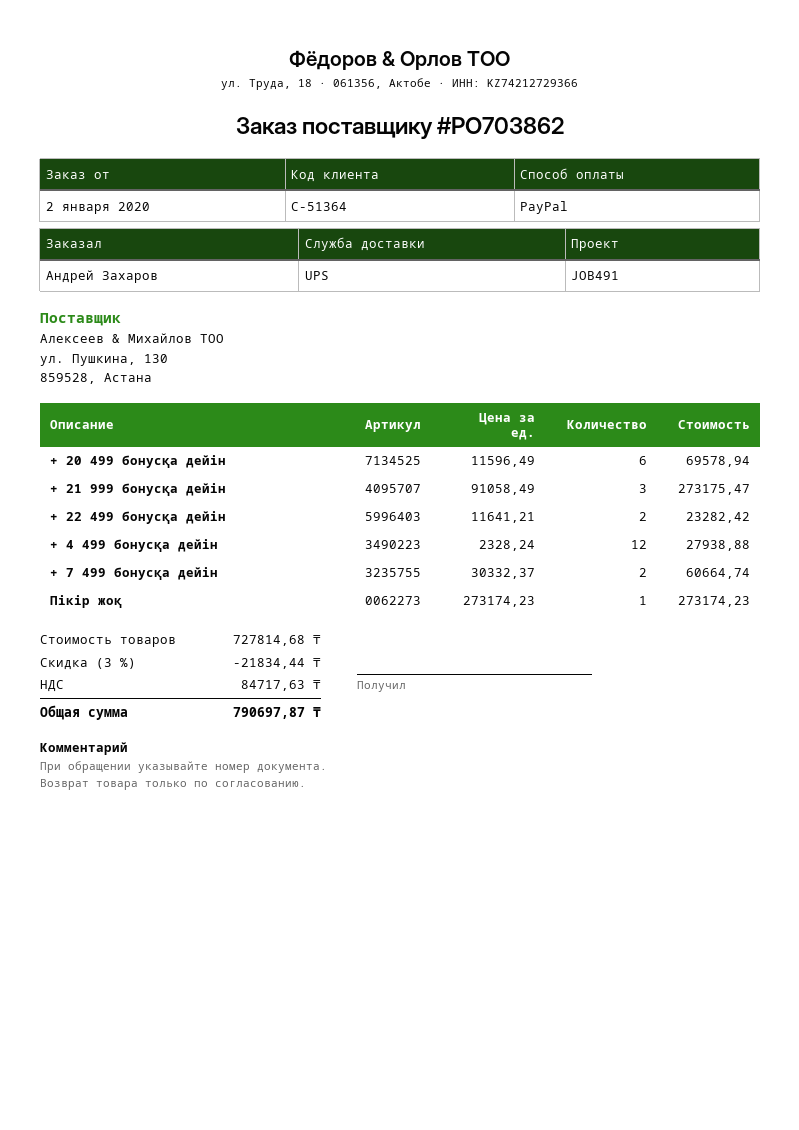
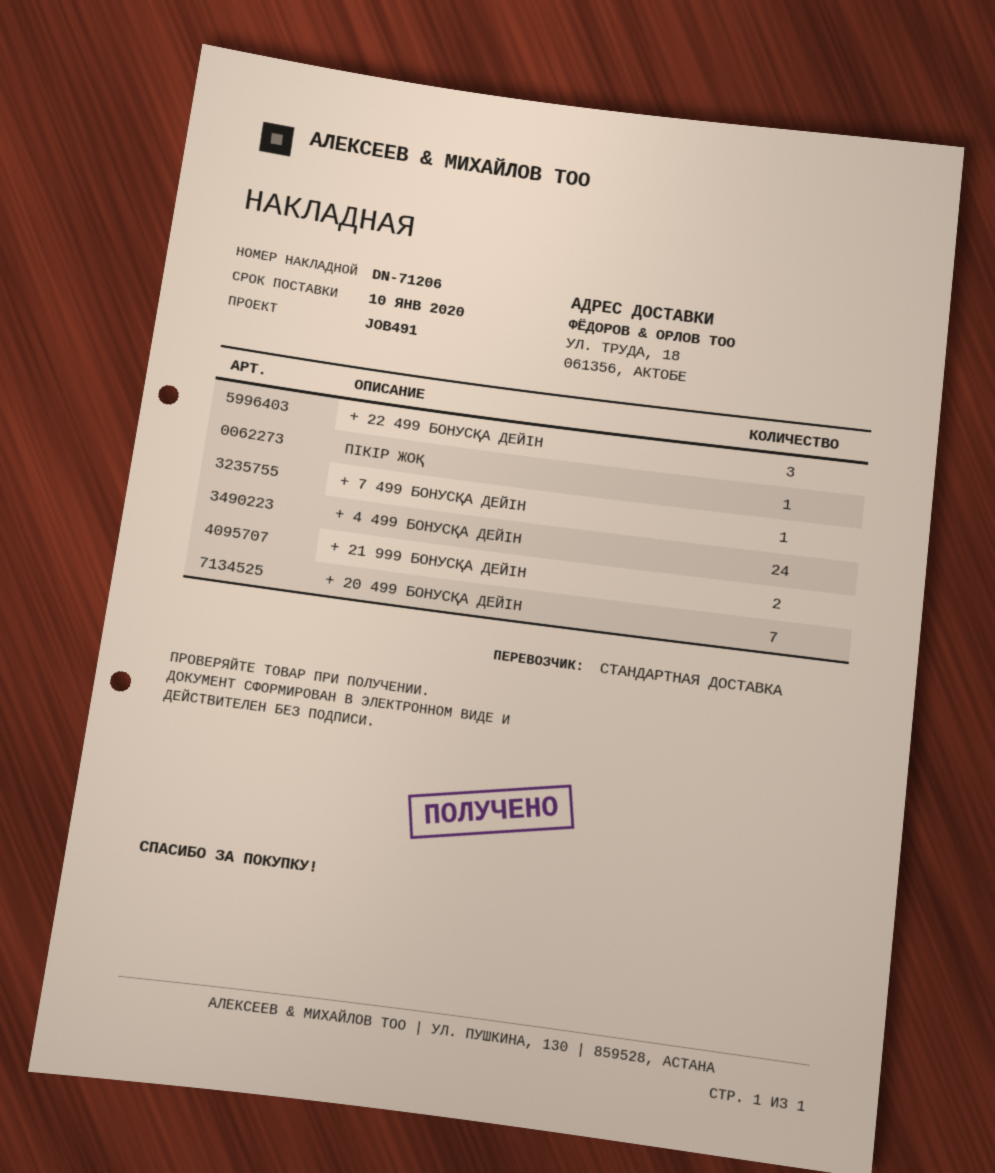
shipping method: UPS -> standard
+ 20 499 бонусқа дейін: 6 -> 7
+ 21 999 бонусқа дейін: 3 -> 2
+ 22 499 бонусқа дейін: 2 -> 3
+ 4 499 бонусқа дейін: 12 -> 24
+ 7 499 бонусқа дейін: 2 -> 1

